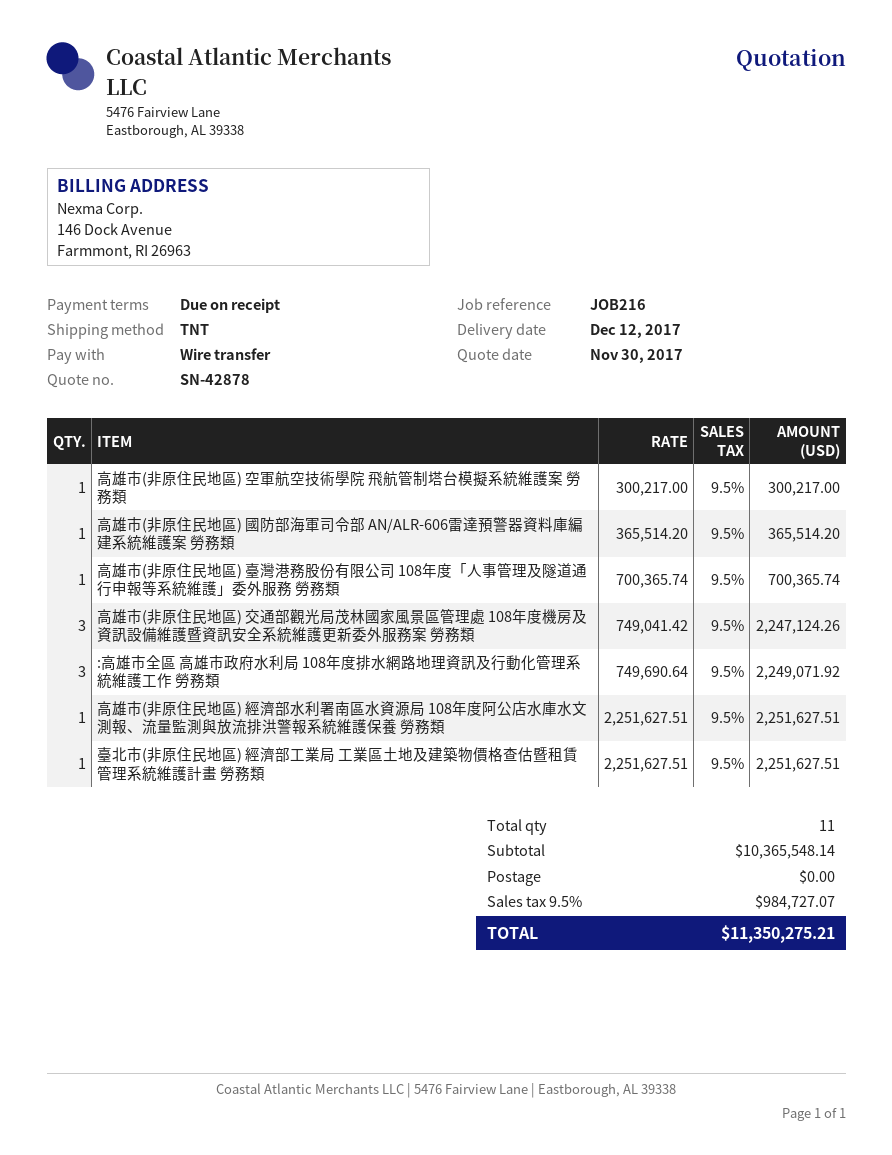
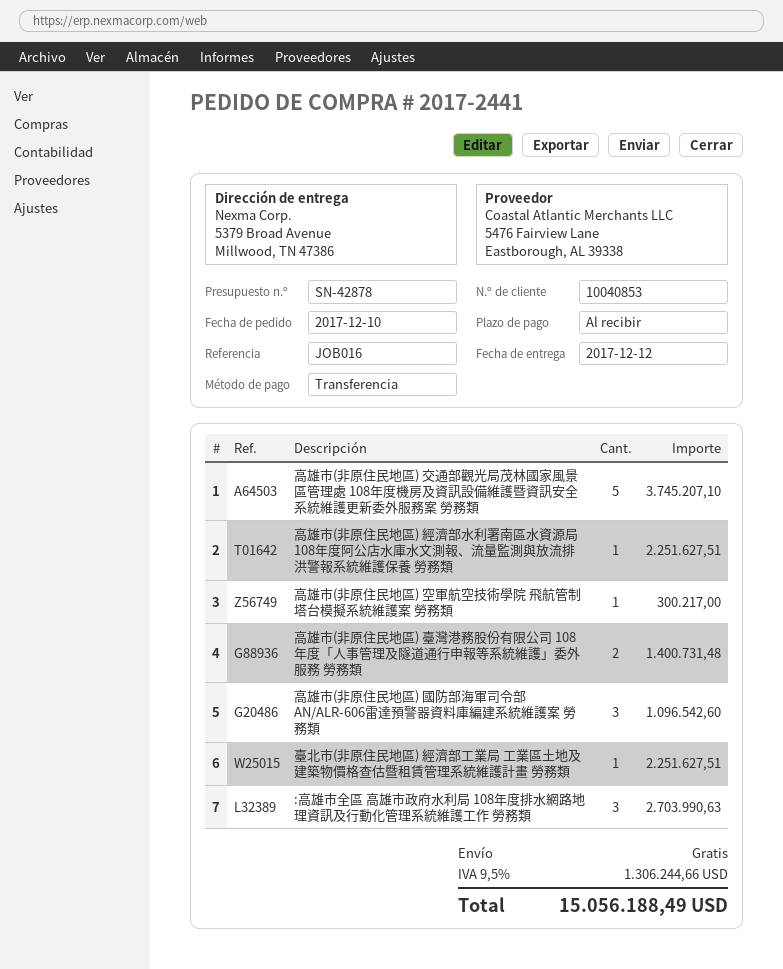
reference: JOB216 -> JOB016
高雄市(非原住民地區) 國防部海軍司令部 AN/ALR-606雷達預警器資料庫編建系統維護案 勞務類: 1 for 365514.20 -> 3 for 1096542.60
高雄市(非原住民地區) 臺灣港務股份有限公司 108年度「人事管理及隧道通行申報等系統維護」委外服務 勞務類: 1 for 700365.74 -> 2 for 1400731.48
高雄市(非原住民地區) 交通部觀光局茂林國家風景區管理處 108年度機房及資訊設備維護暨資訊安全系統維護更新委外服務案 勞務類: 3 for 2247124.26 -> 5 for 3745207.10
:高雄市全區 高雄市政府水利局 108年度排水網路地理資訊及行動化管理系統維護工作 勞務類: 3 for 2249071.92 -> 3 for 2703990.63
tax: 9.5% = 984727.07 -> 9.5% = 1306244.66
total: 11350275.21 -> 15056188.49

